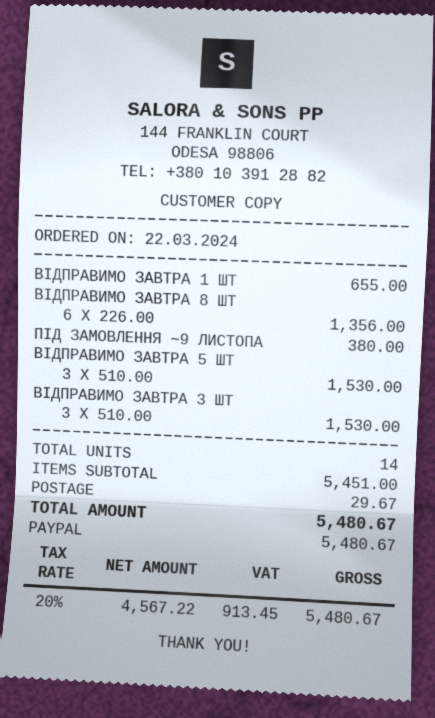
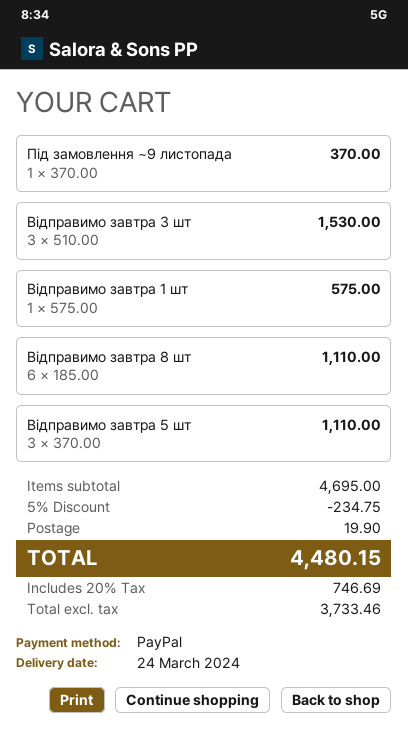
ВІДПРАВИМО ЗАВТРА 1 ШТ: 1 x 655.00 = 655.00 -> 1 x 575.00 = 575.00
ВІДПРАВИМО ЗАВТРА 8 ШТ: 6 x 226.00 = 1356.00 -> 6 x 185.00 = 1110.00
ПІД ЗАМОВЛЕННЯ ~9 ЛИСТОПА: 1 x 380.00 = 380.00 -> 1 x 370.00 = 370.00
ВІДПРАВИМО ЗАВТРА 5 ШТ: 3 x 510.00 = 1530.00 -> 3 x 370.00 = 1110.00
subtotal: 5451.00 -> 4695.00
discount: none -> 5% = 234.75
shipping: 29.67 -> 19.90
net: 4567.22 -> 3733.46
tax: 20% = 913.45 -> 20% = 746.69
total: 5480.67 -> 4480.15

